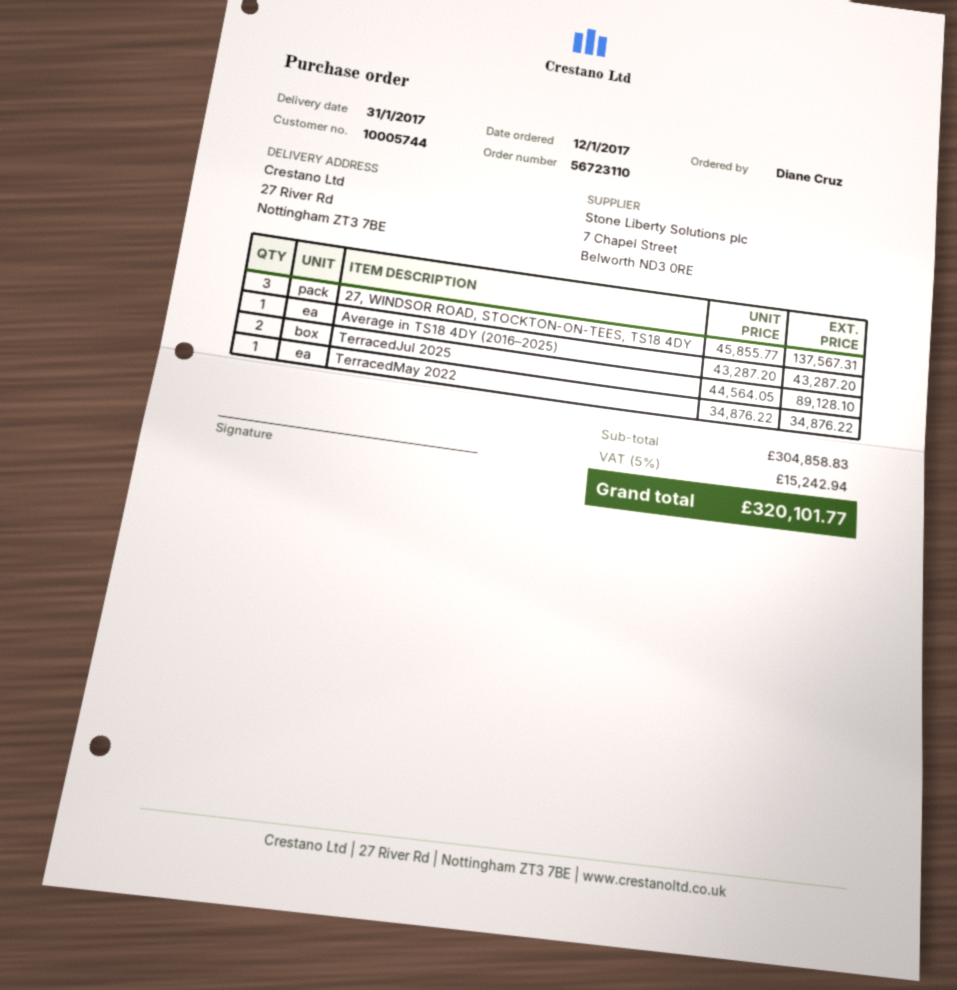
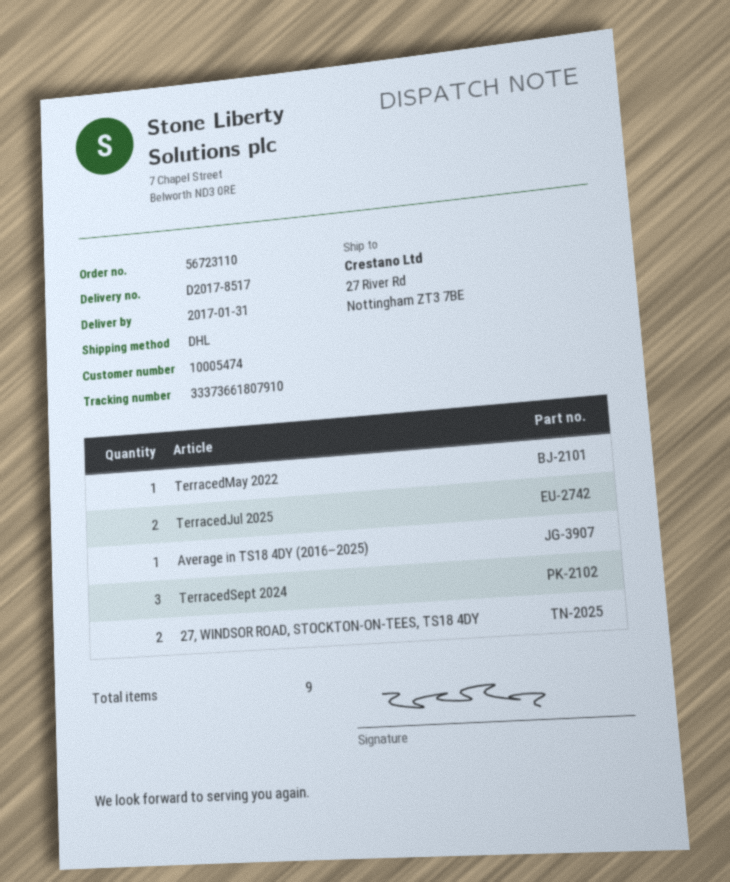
customer number: 10005744 -> 10005474
27, WINDSOR ROAD, STOCKTON-ON-TEES, TS18 4DY: 3 -> 2
TerracedSept 2024: none -> 3

